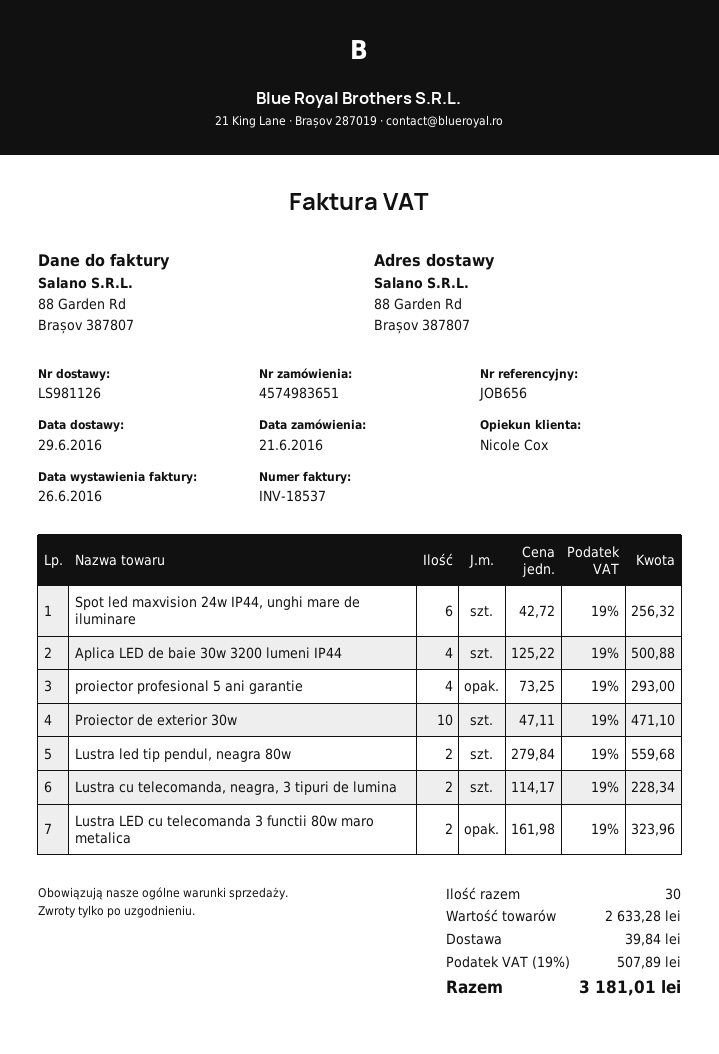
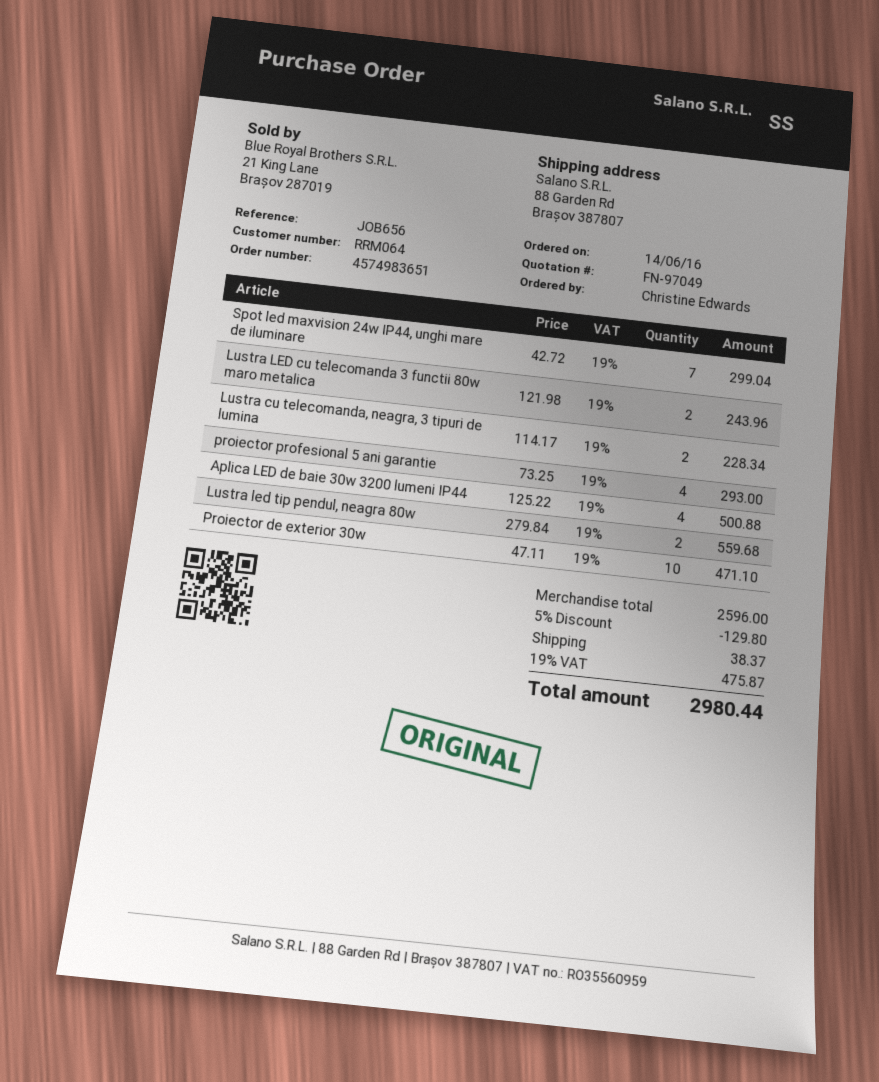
order date: 2016-06-21 -> 2016-06-14
Spot led maxvision 24w IP44, unghi mare de iluminare: 6 x 42.72 = 256.32 -> 7 x 42.72 = 299.04
Lustra LED cu telecomanda 3 functii 80w maro metalica: 2 x 161.98 = 323.96 -> 2 x 121.98 = 243.96
subtotal: 2633.28 -> 2596.00
discount: none -> 5% = 129.80
shipping: 39.84 -> 38.37
tax: 19% = 507.89 -> 19% = 475.87
total: 3181.01 -> 2980.44

